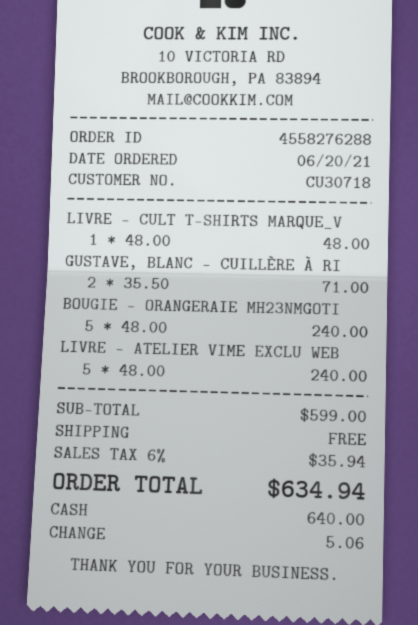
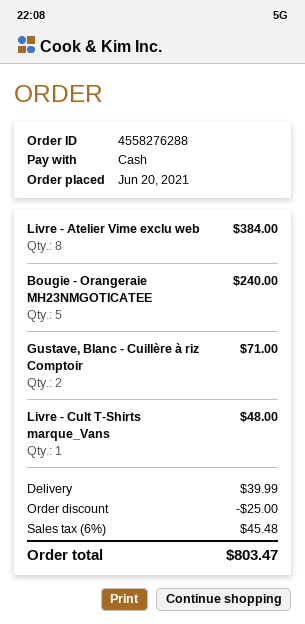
LIVRE - ATELIER VIME EXCLU WEB: 5 for 240.00 -> 8 for 384.00
discount: none -> 25.00
shipping: 0.00 -> 39.99
tax: 6% = 35.94 -> 6% = 45.48
total: 634.94 -> 803.47

